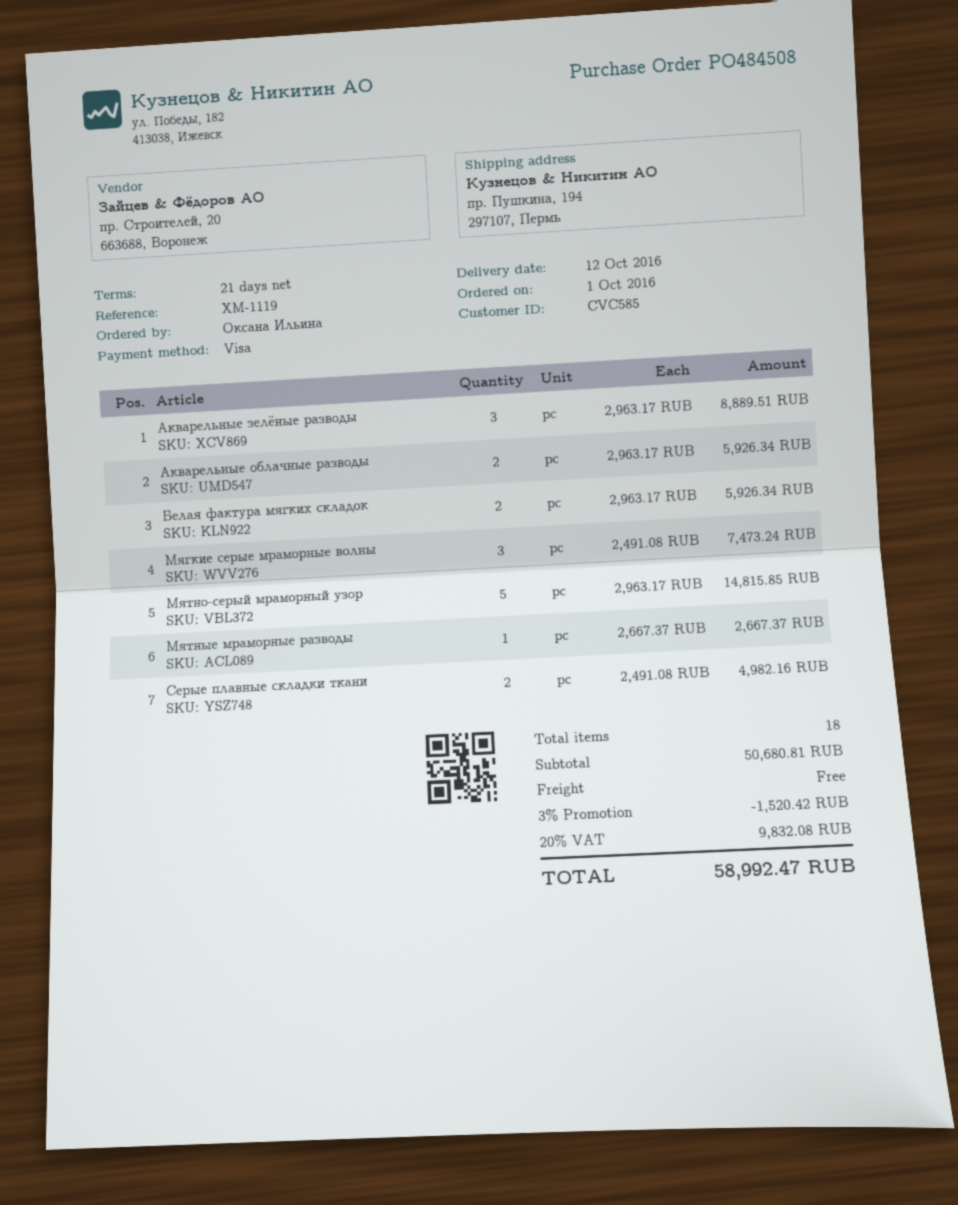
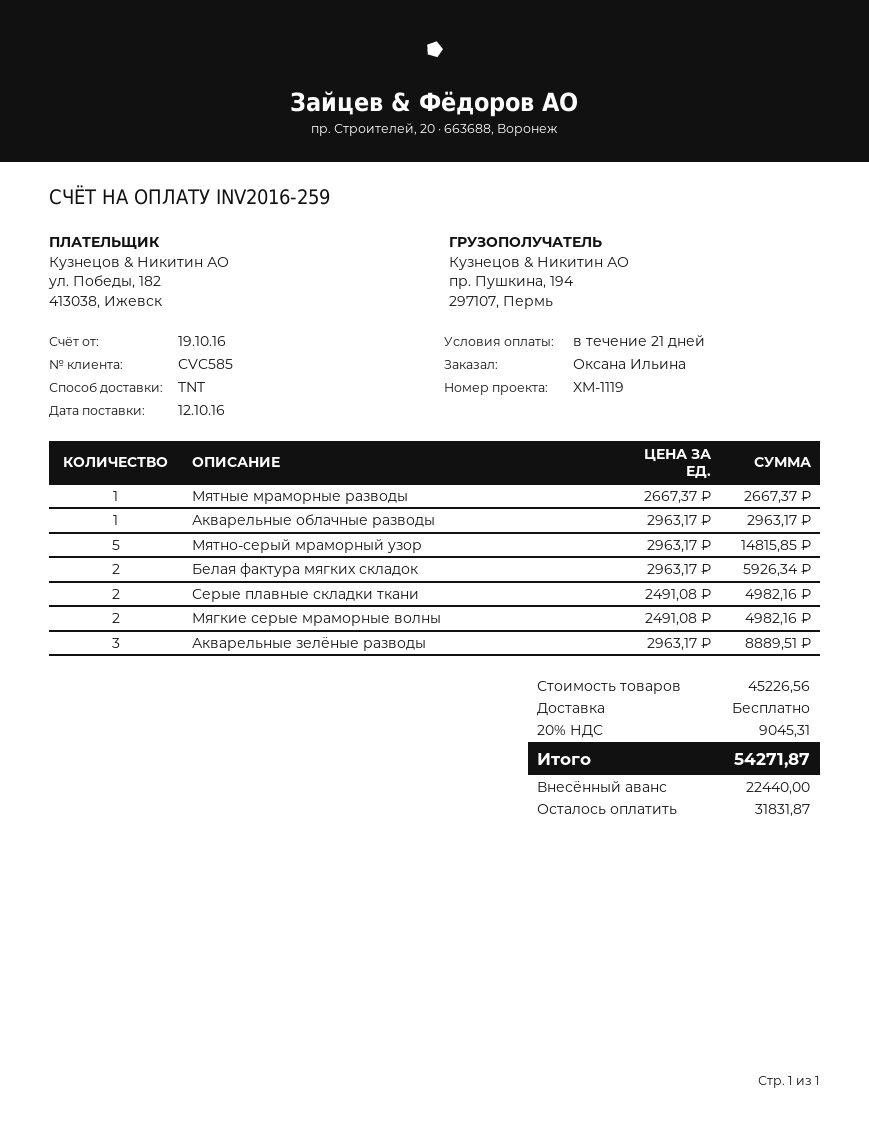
Акварельные облачные разводы: 2 x 2963.17 = 5926.34 -> 1 x 2963.17 = 2963.17
Мягкие серые мраморные волны: 3 x 2491.08 = 7473.24 -> 2 x 2491.08 = 4982.16
subtotal: 50680.81 -> 45226.56
discount: 3% = 1520.42 -> none
tax: 20% = 9832.08 -> 20% = 9045.31
total: 58992.47 -> 54271.87

